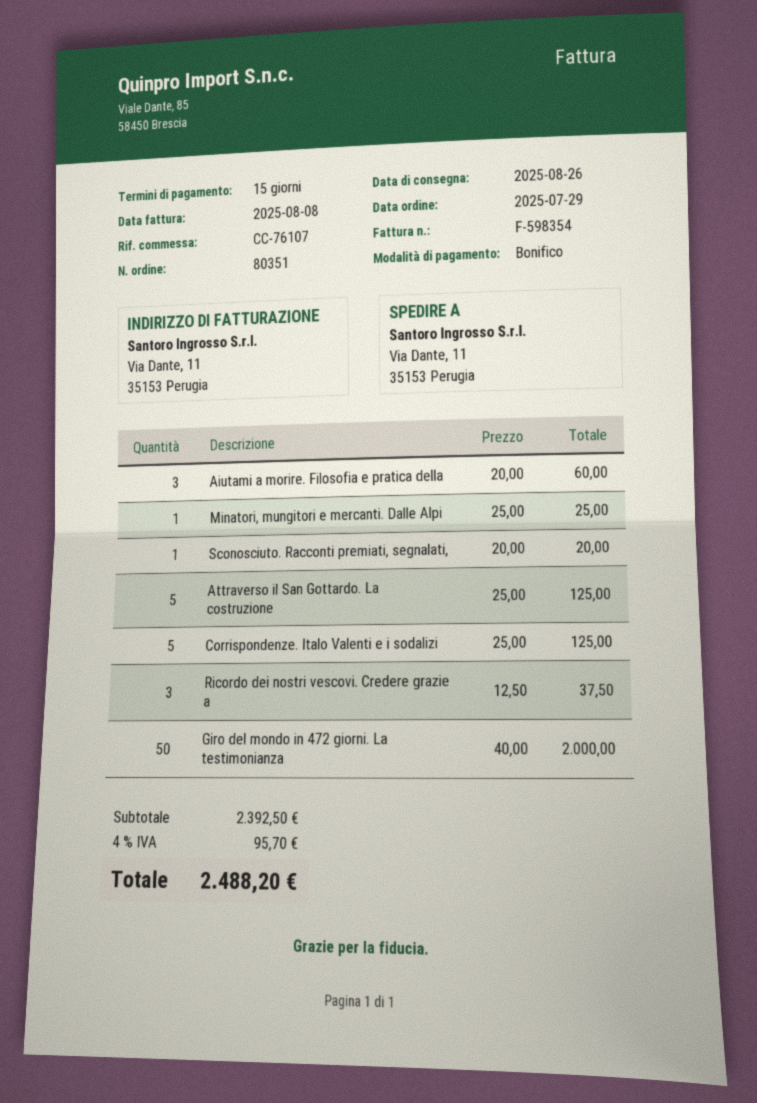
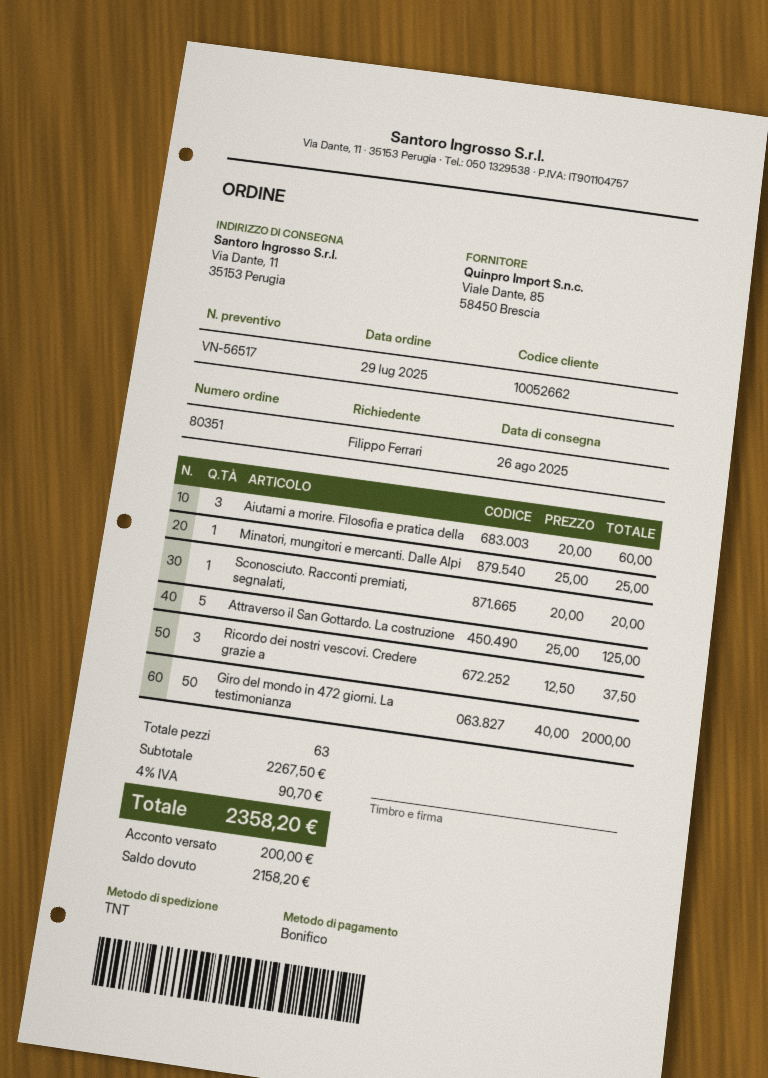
Corrispondenze. Italo Valenti e i sodalizi: 5 x 25.00 = 125.00 -> none
subtotal: 2392.50 -> 2267.50
tax: 4% = 95.70 -> 4% = 90.70
total: 2488.20 -> 2358.20

